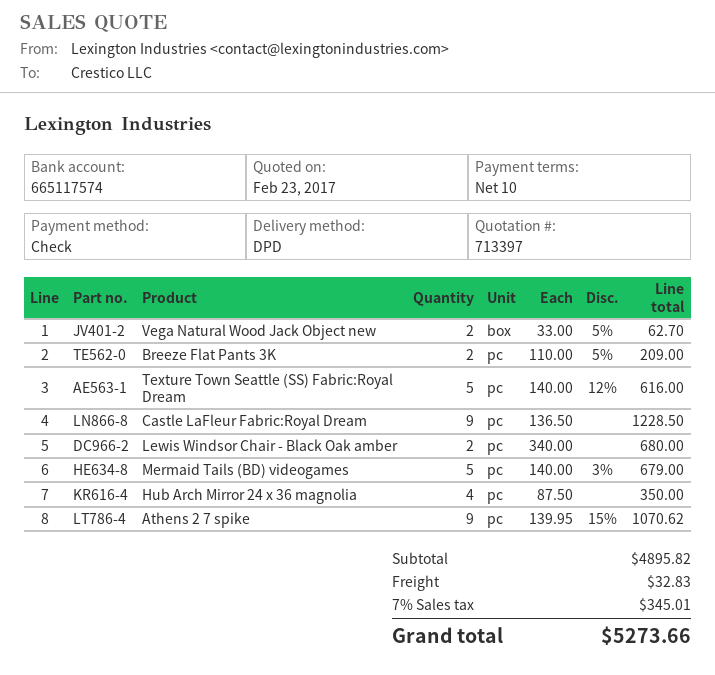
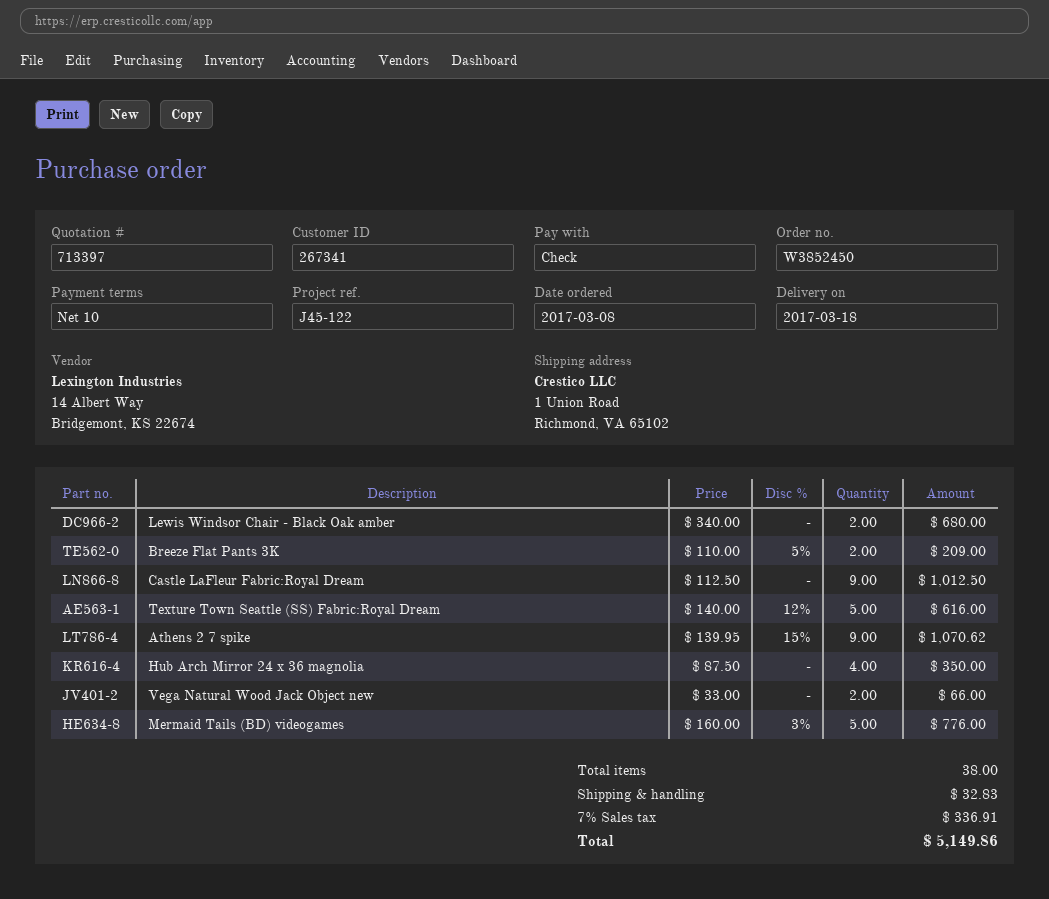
Vega Natural Wood Jack Object new: 2 x 33.00 - 5% = 62.70 -> 2 x 33.00 = 66.00
Castle LaFleur Fabric:Royal Dream: 9 x 136.50 = 1228.50 -> 9 x 112.50 = 1012.50
Mermaid Tails (BD) videogames: 5 x 140.00 - 3% = 679.00 -> 5 x 160.00 - 3% = 776.00
tax: 7% = 345.01 -> 7% = 336.91
total: 5273.66 -> 5149.86

